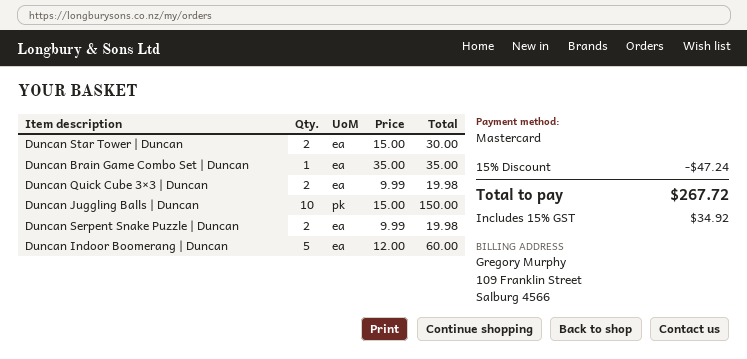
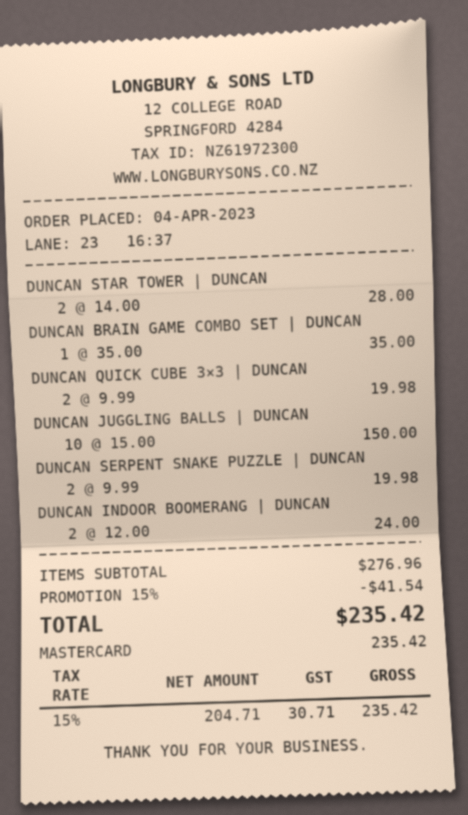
Duncan Star Tower | Duncan: 2 x 15.00 = 30.00 -> 2 x 14.00 = 28.00
Duncan Indoor Boomerang | Duncan: 5 x 12.00 = 60.00 -> 2 x 12.00 = 24.00
discount: 15% = 47.24 -> 15% = 41.54
tax: 15% = 34.92 -> 15% = 30.71
total: 267.72 -> 235.42

